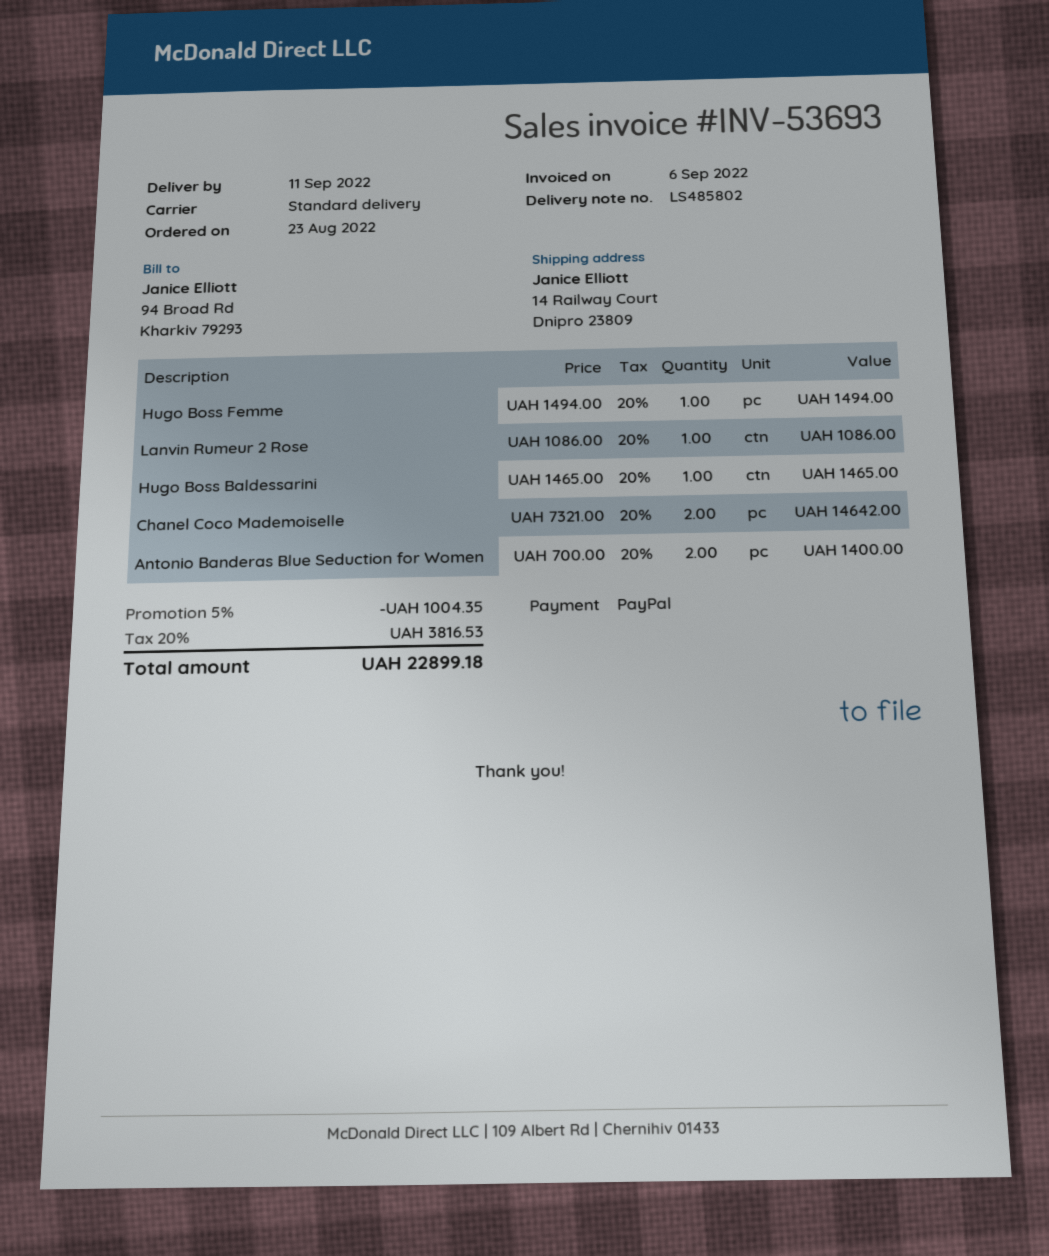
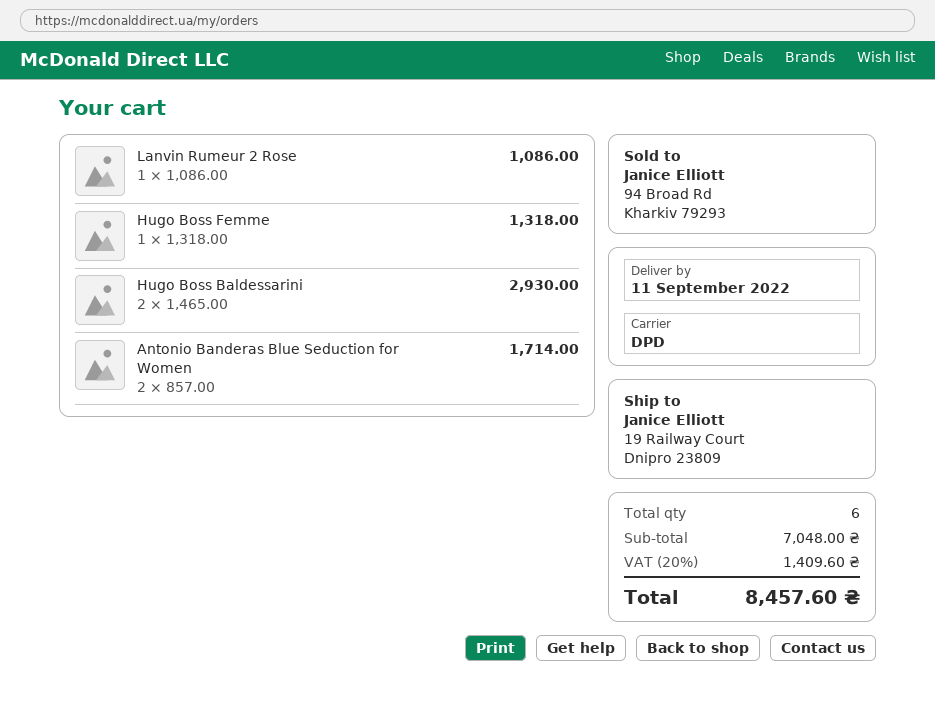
shipping method: standard -> DPD
ship to: 14 Railway Court, Dnipro 23809 -> 19 Railway Court, Dnipro 23809
Hugo Boss Femme: 1 x 1494.00 = 1494.00 -> 1 x 1318.00 = 1318.00
Hugo Boss Baldessarini: 1 x 1465.00 = 1465.00 -> 2 x 1465.00 = 2930.00
Chanel Coco Mademoiselle: 2 x 7321.00 = 14642.00 -> none
Antonio Banderas Blue Seduction for Women: 2 x 700.00 = 1400.00 -> 2 x 857.00 = 1714.00
discount: 5% = 1004.35 -> none
tax: 20% = 3816.53 -> 20% = 1409.60
total: 22899.18 -> 8457.60

